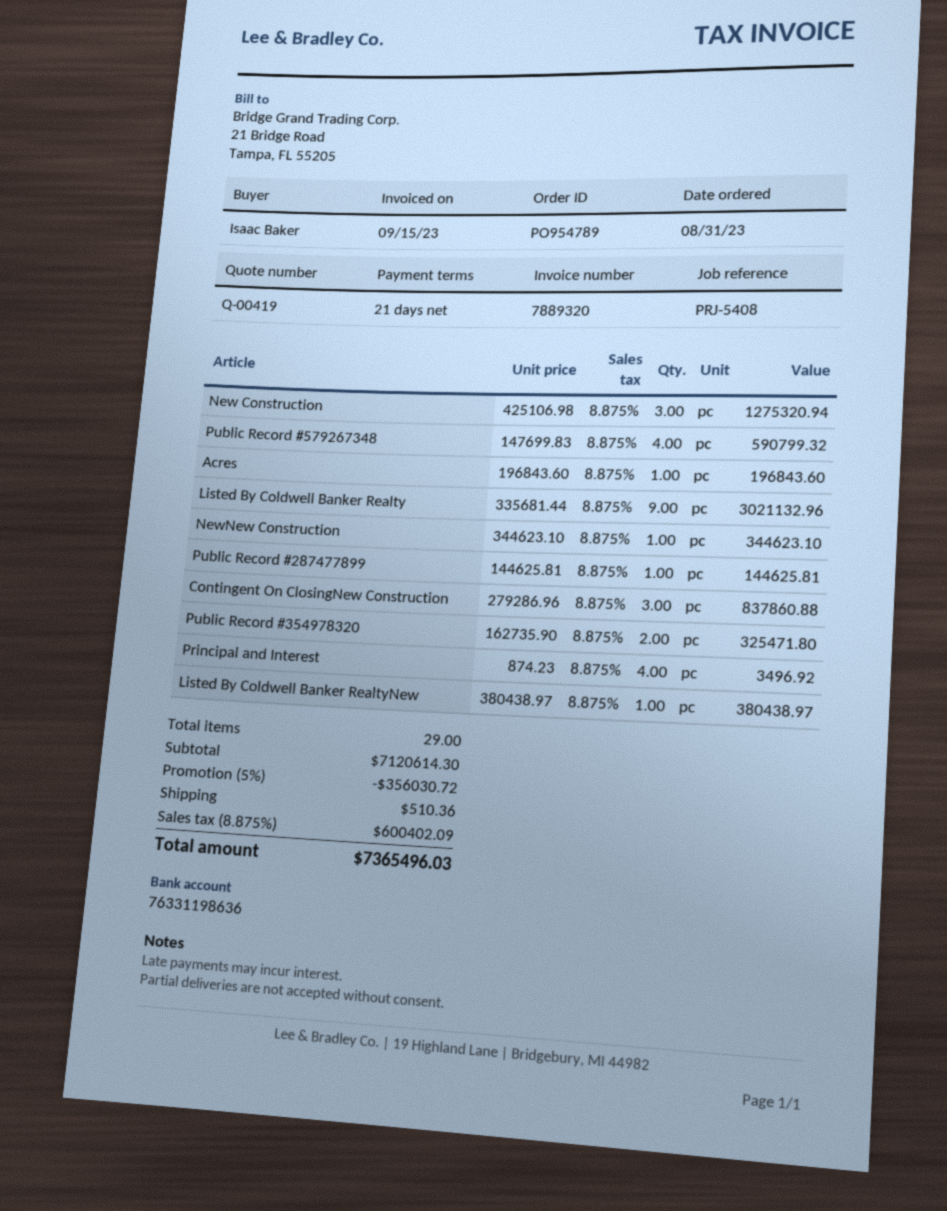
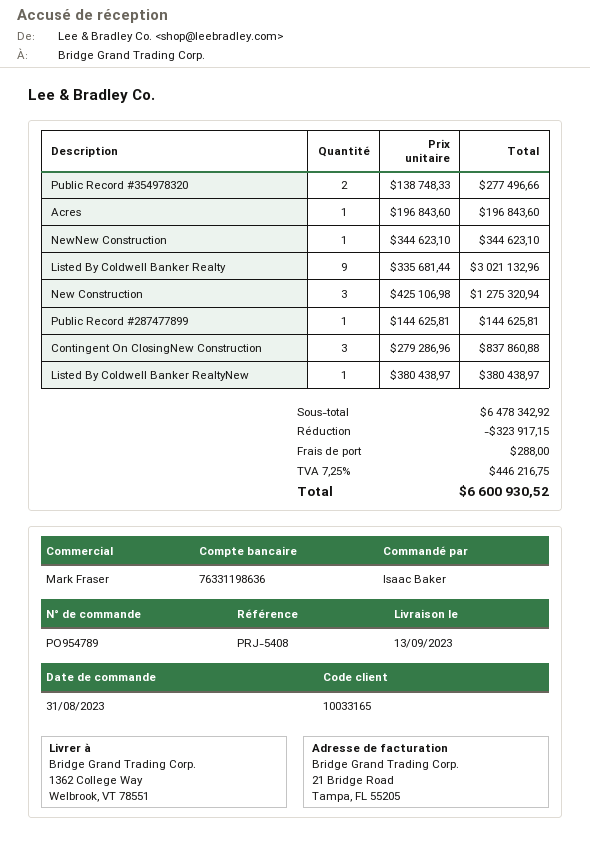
Public Record #579267348: 4 x 147699.83 = 590799.32 -> none
Public Record #354978320: 2 x 162735.90 = 325471.80 -> 2 x 138748.33 = 277496.66
Principal and Interest: 4 x 874.23 = 3496.92 -> none
subtotal: 7120614.30 -> 6478342.92
discount: 356030.72 -> 323917.15
shipping: 510.36 -> 288.00
tax: 8.875% = 600402.09 -> 7.25% = 446216.75
total: 7365496.03 -> 6600930.52

